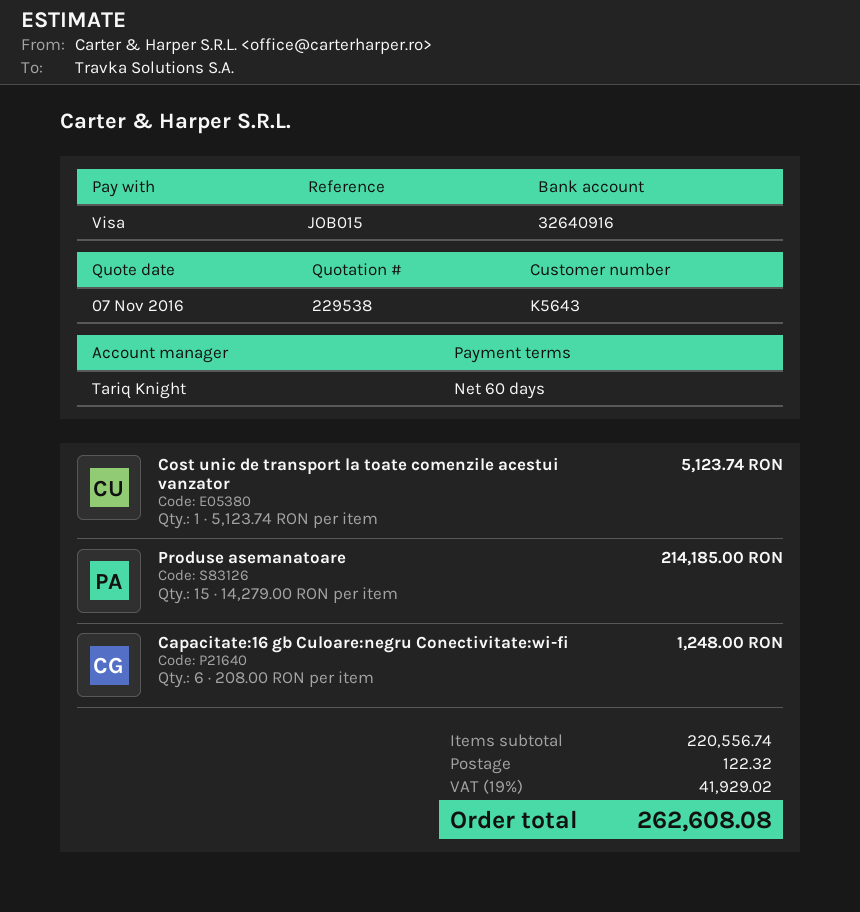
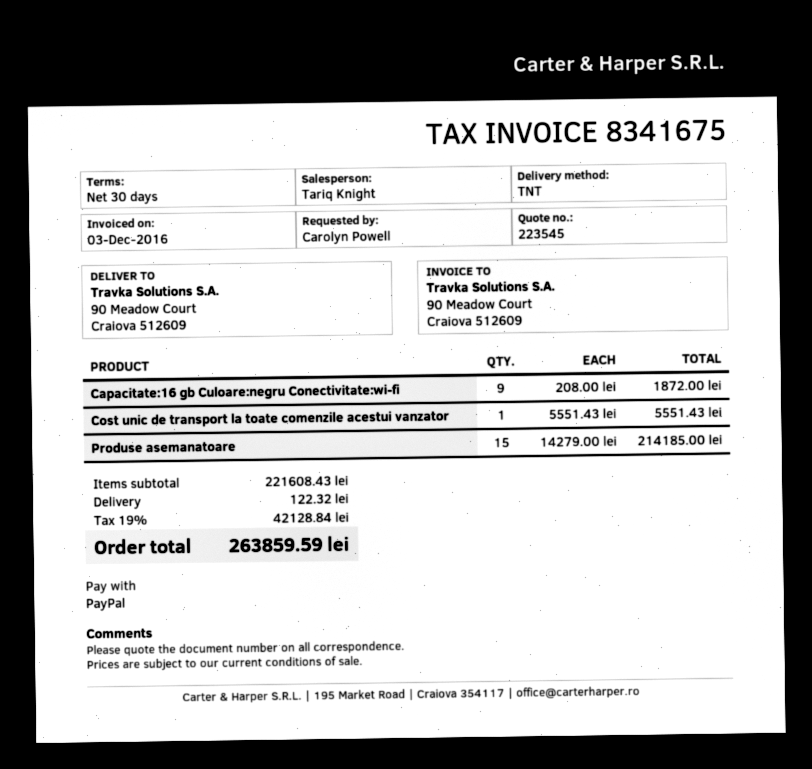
quote number: 229538 -> 223545
payment terms: 60 days -> 30 days
payment method: Visa -> PayPal
Cost unic de transport la toate comenzile acestui vanzator: 1 x 5123.74 = 5123.74 -> 1 x 5551.43 = 5551.43
Capacitate:16 gb Culoare:negru Conectivitate:wi-fi: 6 x 208.00 = 1248.00 -> 9 x 208.00 = 1872.00
subtotal: 220556.74 -> 221608.43
tax: 19% = 41929.02 -> 19% = 42128.84
total: 262608.08 -> 263859.59

